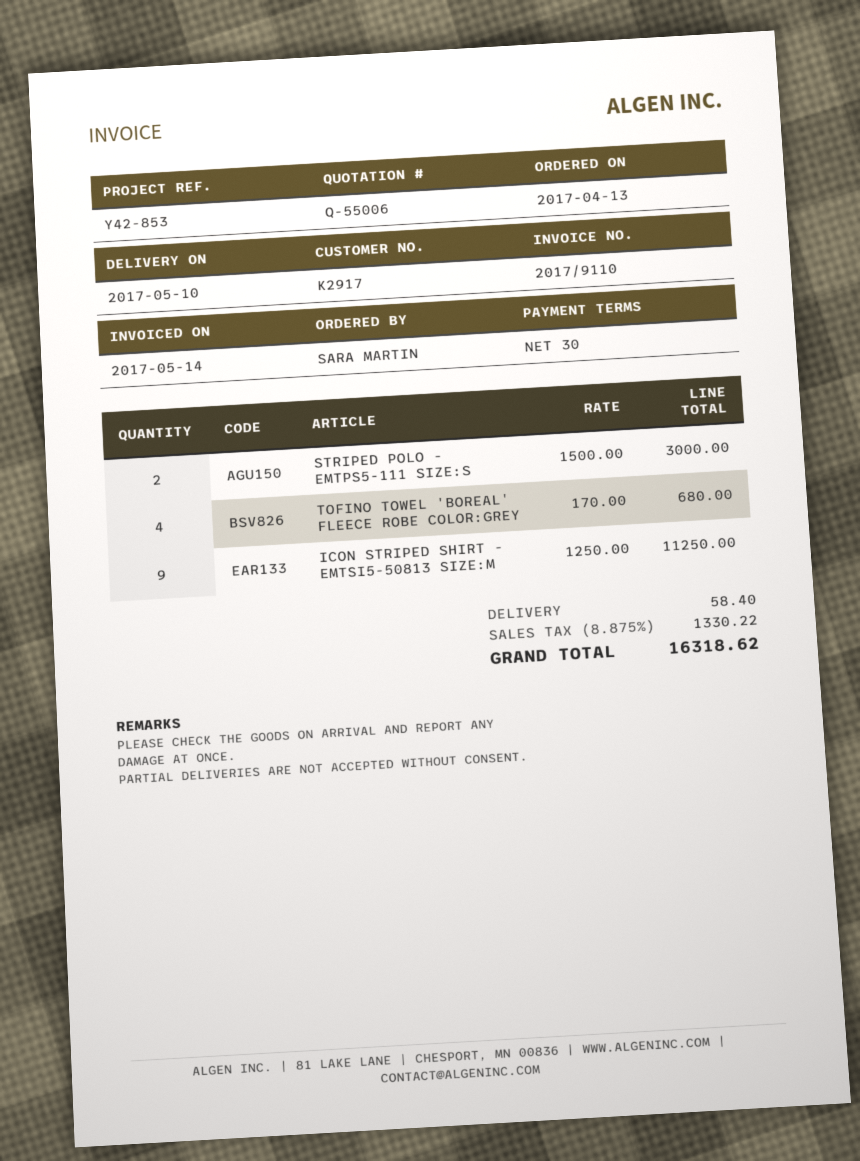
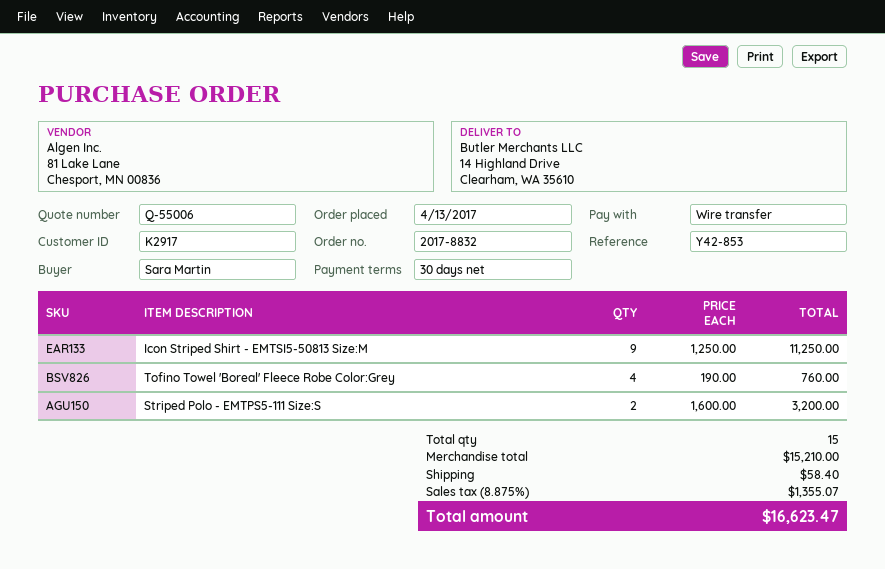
STRIPED POLO - EMTPS5-111 SIZE:S: 2 x 1500.00 = 3000.00 -> 2 x 1600.00 = 3200.00
TOFINO TOWEL 'BOREAL' FLEECE ROBE COLOR:GREY: 4 x 170.00 = 680.00 -> 4 x 190.00 = 760.00
tax: 8.875% = 1330.22 -> 8.875% = 1355.07
total: 16318.62 -> 16623.47

